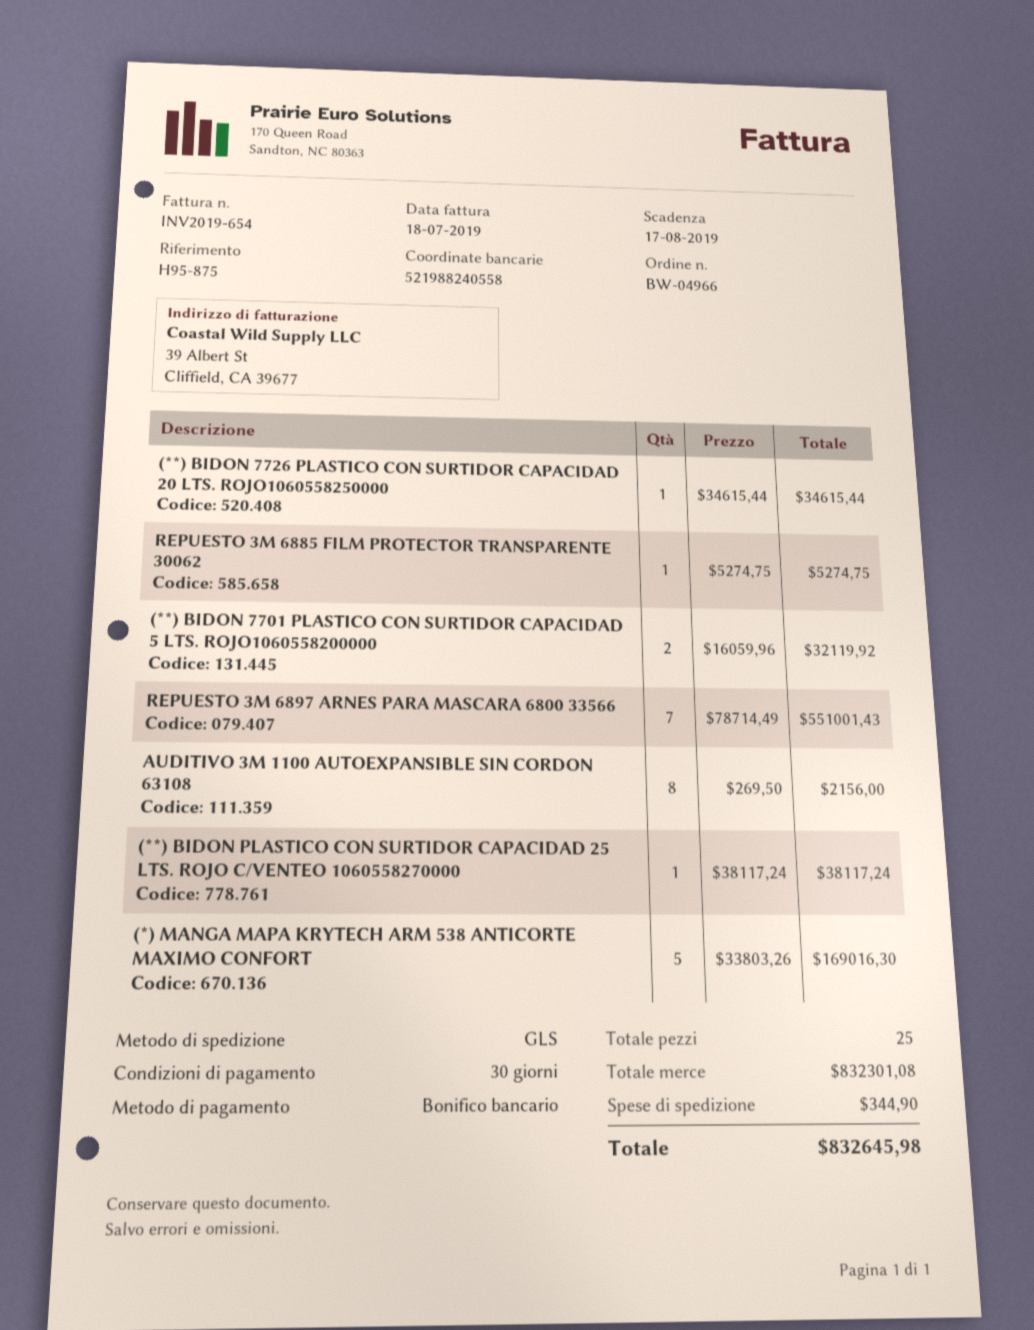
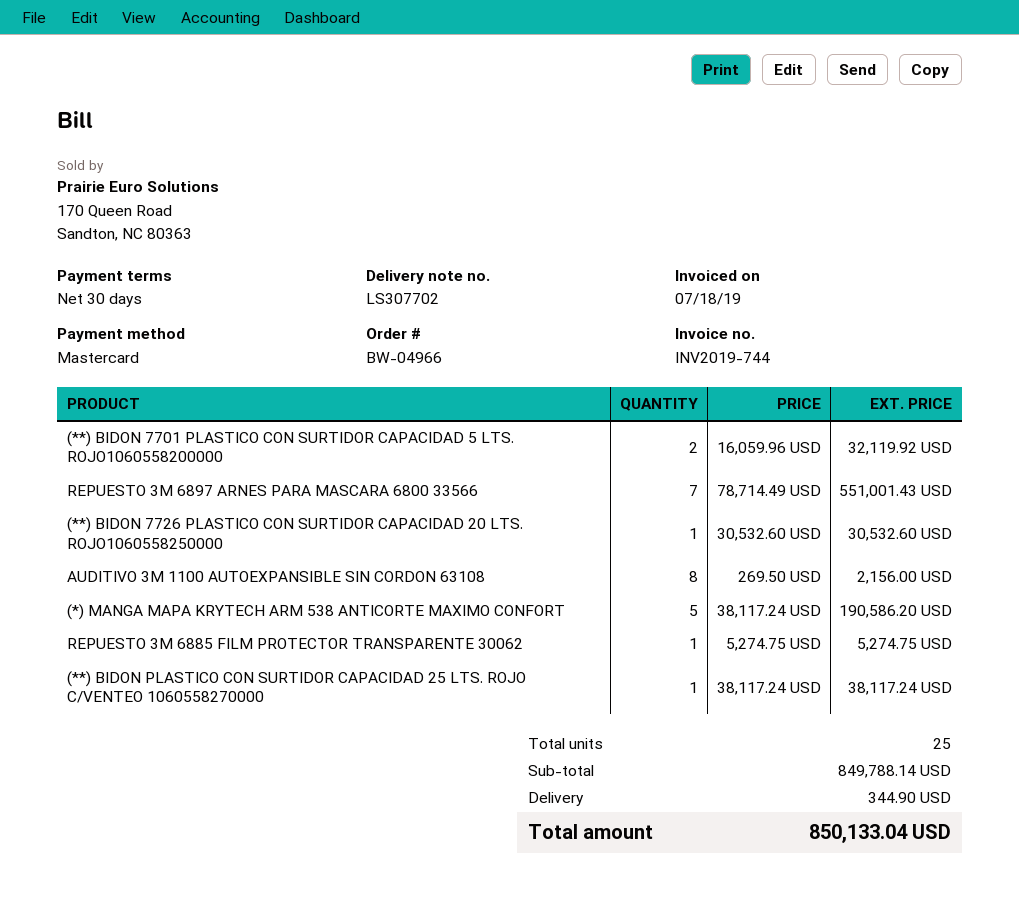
invoice number: INV2019-654 -> INV2019-744
payment method: bank transfer -> Mastercard
(**) BIDON 7726 PLASTICO CON SURTIDOR CAPACIDAD 20 LTS. ROJO1060558250000: 1 x 34615.44 = 34615.44 -> 1 x 30532.60 = 30532.60
(*) MANGA MAPA KRYTECH ARM 538 ANTICORTE MAXIMO CONFORT: 5 x 33803.26 = 169016.30 -> 5 x 38117.24 = 190586.20
subtotal: 832301.08 -> 849788.14
total: 832645.98 -> 850133.04

